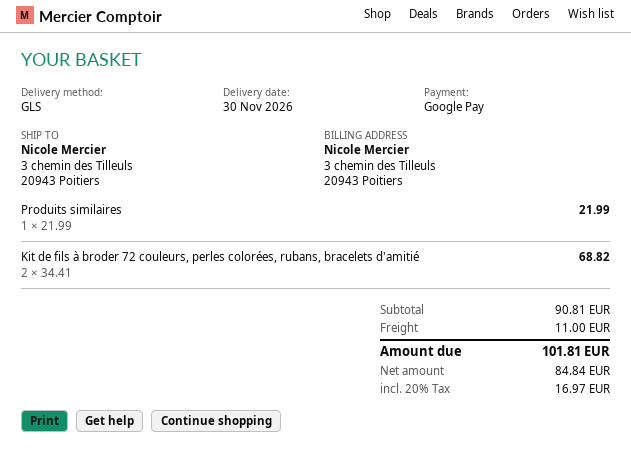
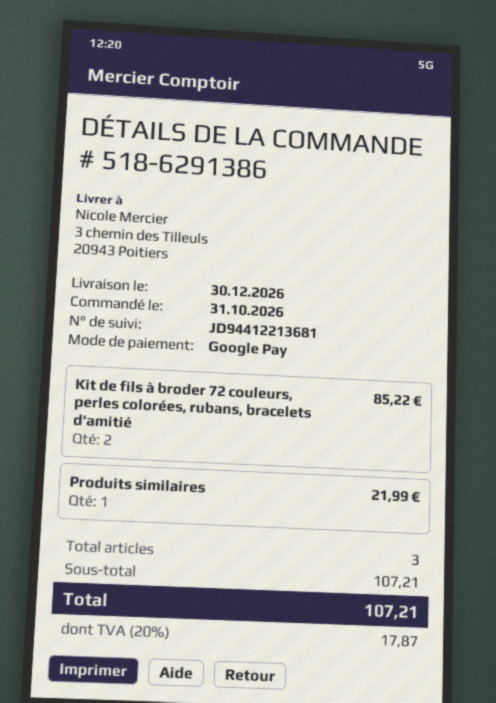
delivery date: 2026-11-30 -> 2026-12-30
Kit de fils à broder 72 couleurs, perles colorées, rubans, bracelets d'amitié: 2 for 68.82 -> 2 for 85.22
subtotal: 90.81 -> 107.21
shipping: 11.00 -> none
tax: 20% = 16.97 -> 20% = 17.87
total: 101.81 -> 107.21

